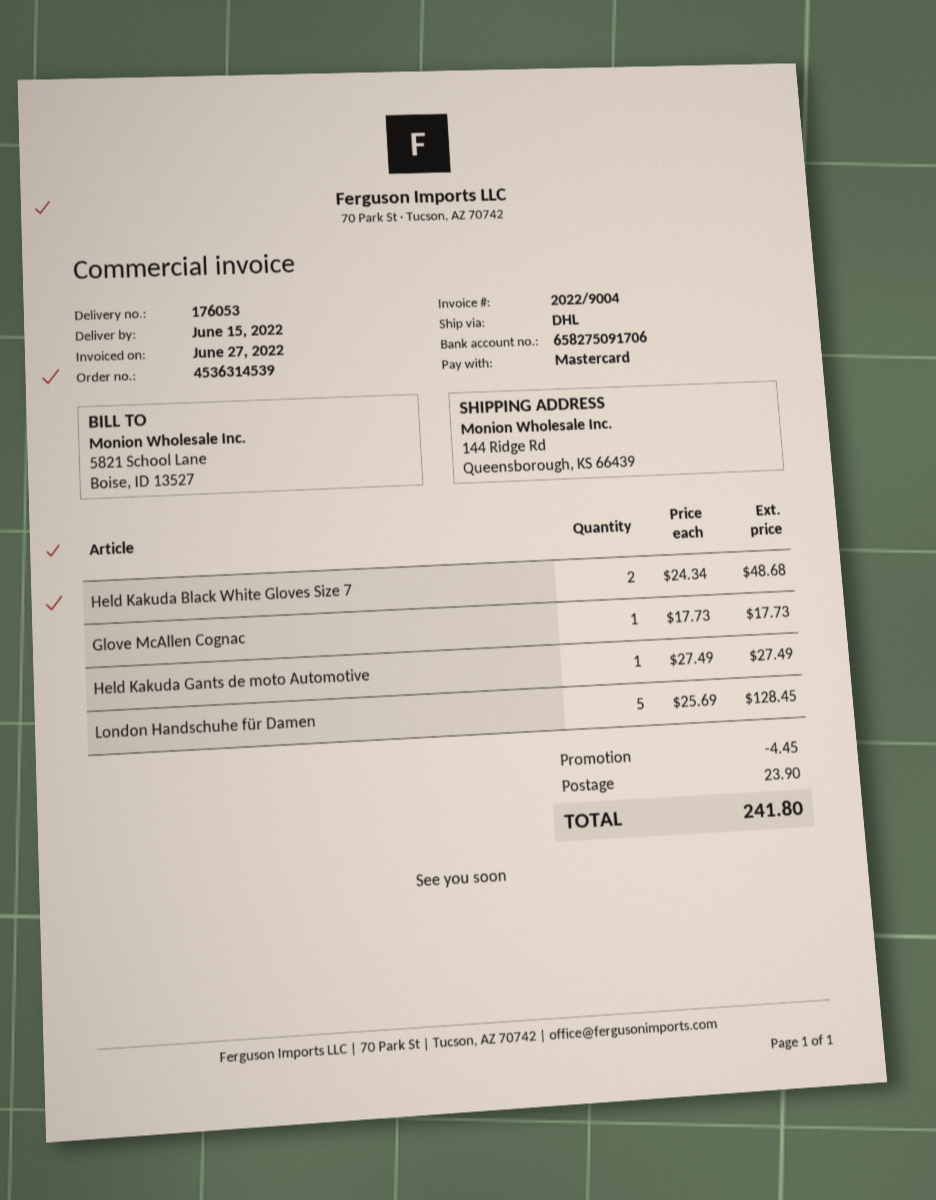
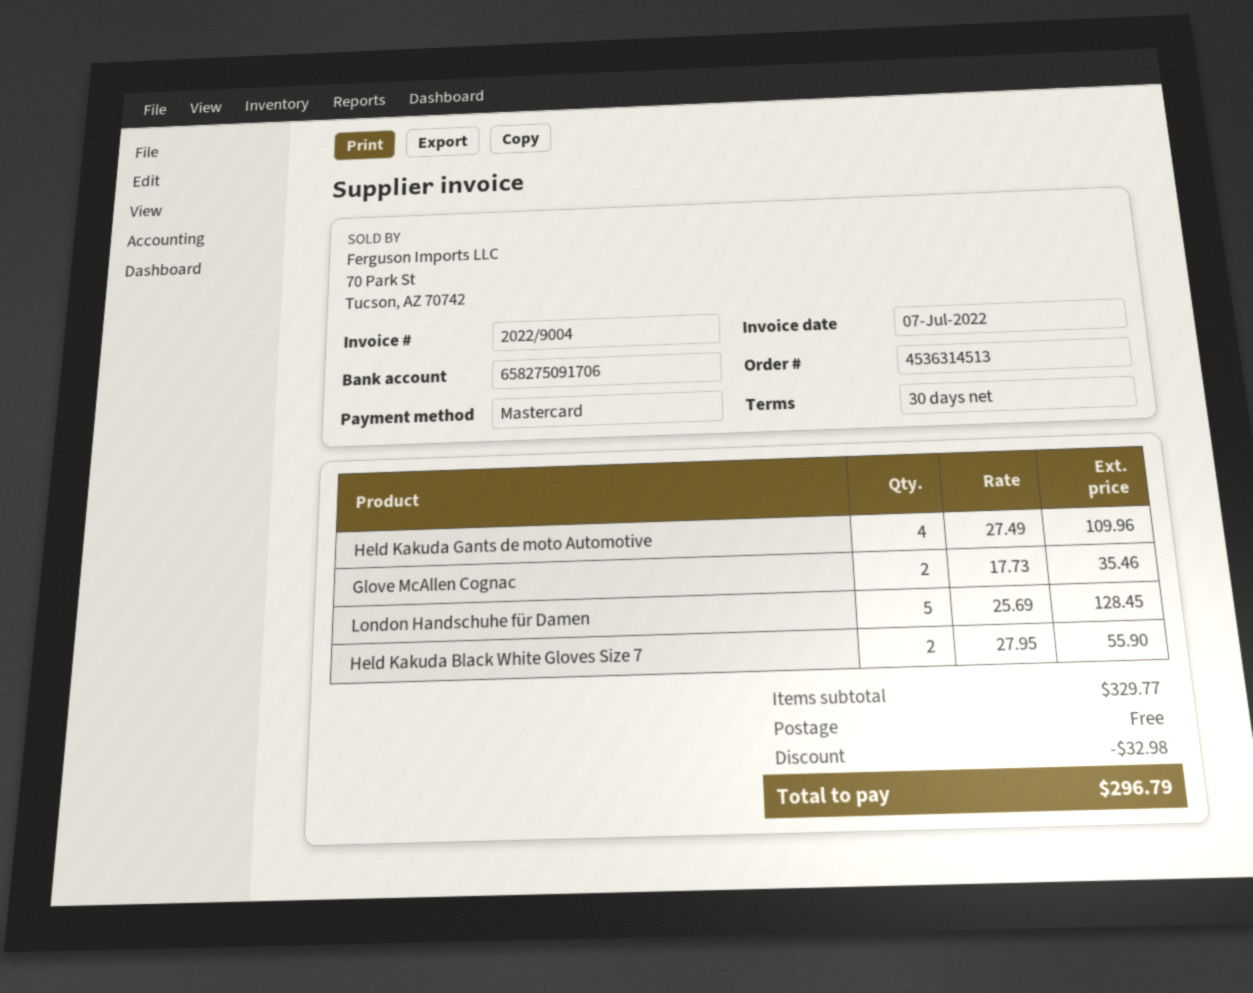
order number: 4536314539 -> 4536314513
invoice date: 2022-06-27 -> 2022-07-07
Held Kakuda Black White Gloves Size 7: 2 x 24.34 = 48.68 -> 2 x 27.95 = 55.90
Glove McAllen Cognac: 1 x 17.73 = 17.73 -> 2 x 17.73 = 35.46
Held Kakuda Gants de moto Automotive: 1 x 27.49 = 27.49 -> 4 x 27.49 = 109.96
discount: 4.45 -> 32.98
shipping: 23.90 -> 0.00
total: 241.80 -> 296.79

